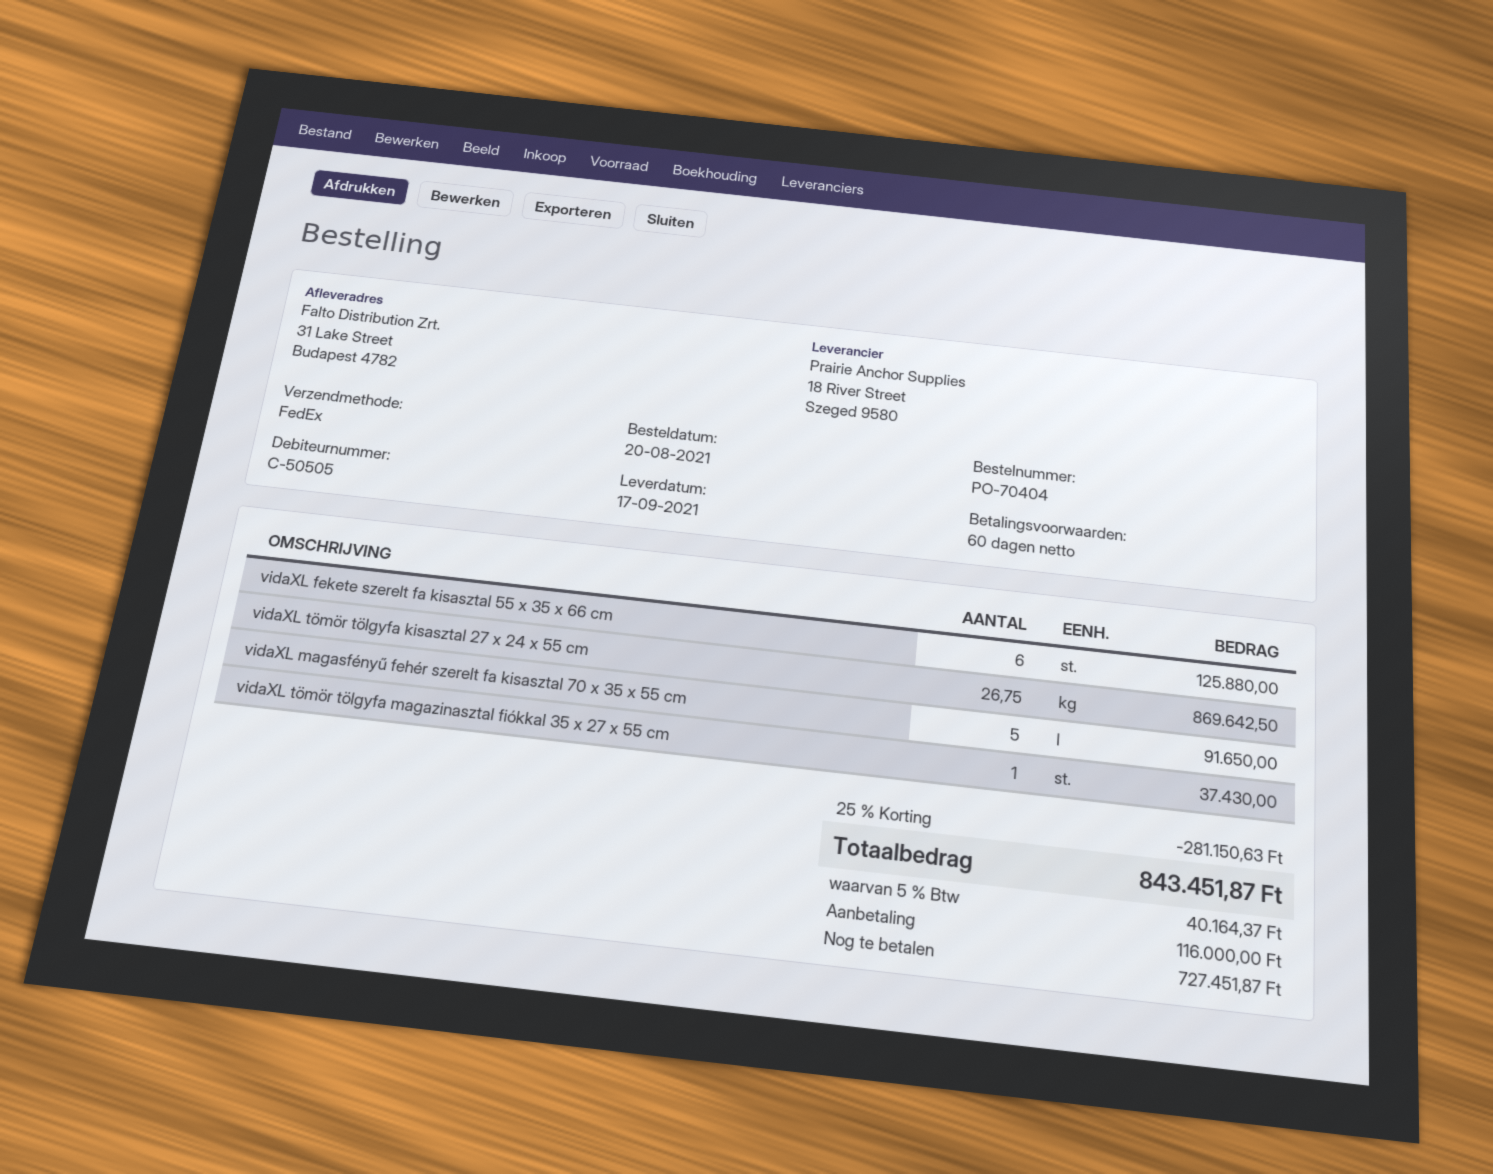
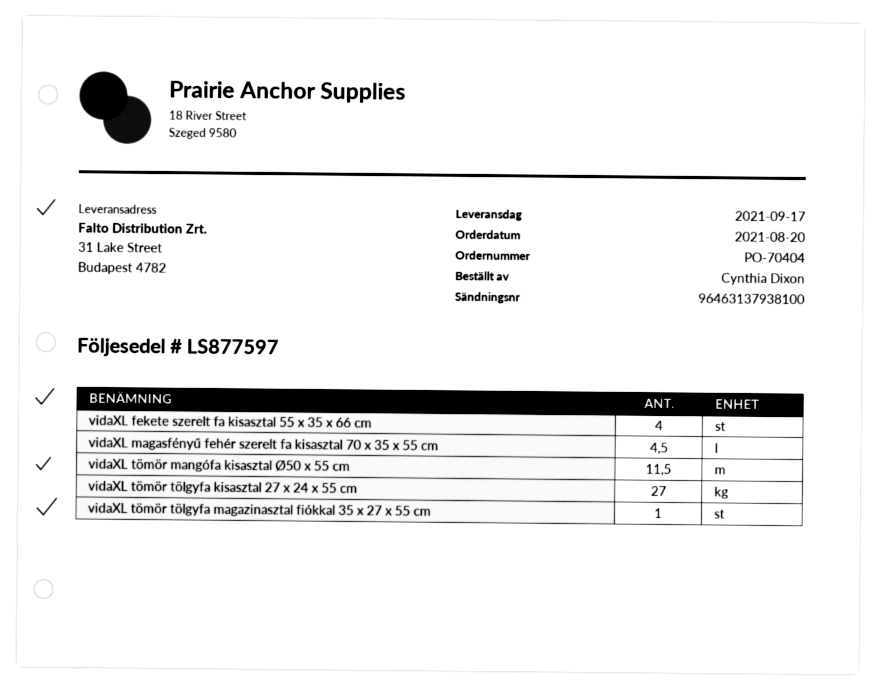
vidaXL fekete szerelt fa kisasztal 55 x 35 x 66 cm: 6 -> 4
vidaXL tömör tölgyfa kisasztal 27 x 24 x 55 cm: 26.75 -> 27
vidaXL magasfényű fehér szerelt fa kisasztal 70 x 35 x 55 cm: 5 -> 4.5
vidaXL tömör mangófa kisasztal Ø50 x 55 cm: none -> 11.5

